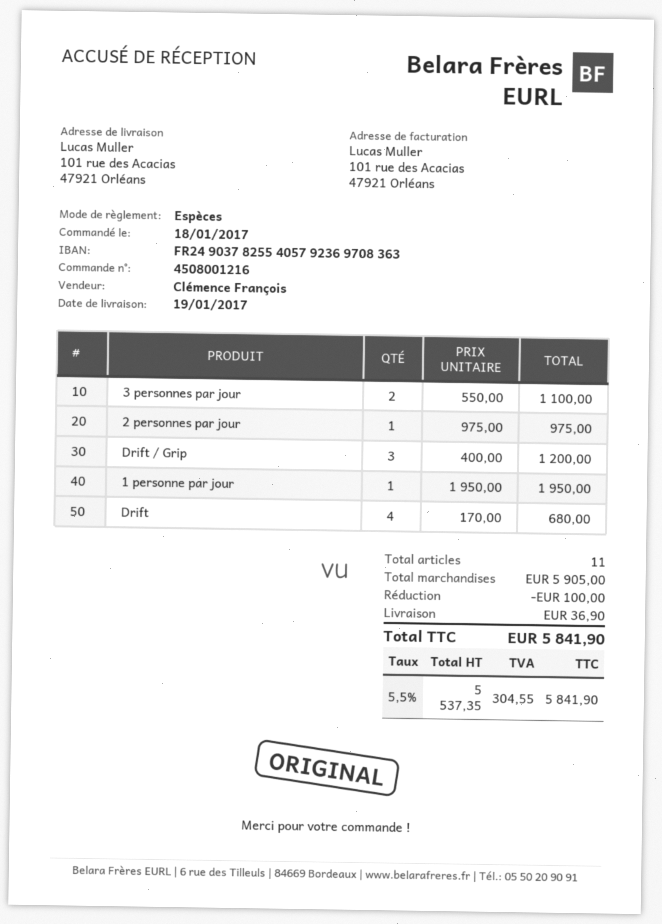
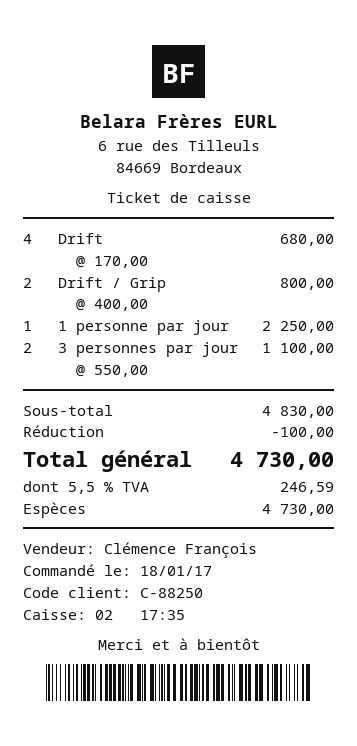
2 personnes par jour: 1 x 975.00 = 975.00 -> none
Drift / Grip: 3 x 400.00 = 1200.00 -> 2 x 400.00 = 800.00
1 personne par jour: 1 x 1950.00 = 1950.00 -> 1 x 2250.00 = 2250.00
subtotal: 5905.00 -> 4830.00
shipping: 36.90 -> none
tax: 5.5% = 304.55 -> 5.5% = 246.59
total: 5841.90 -> 4730.00

